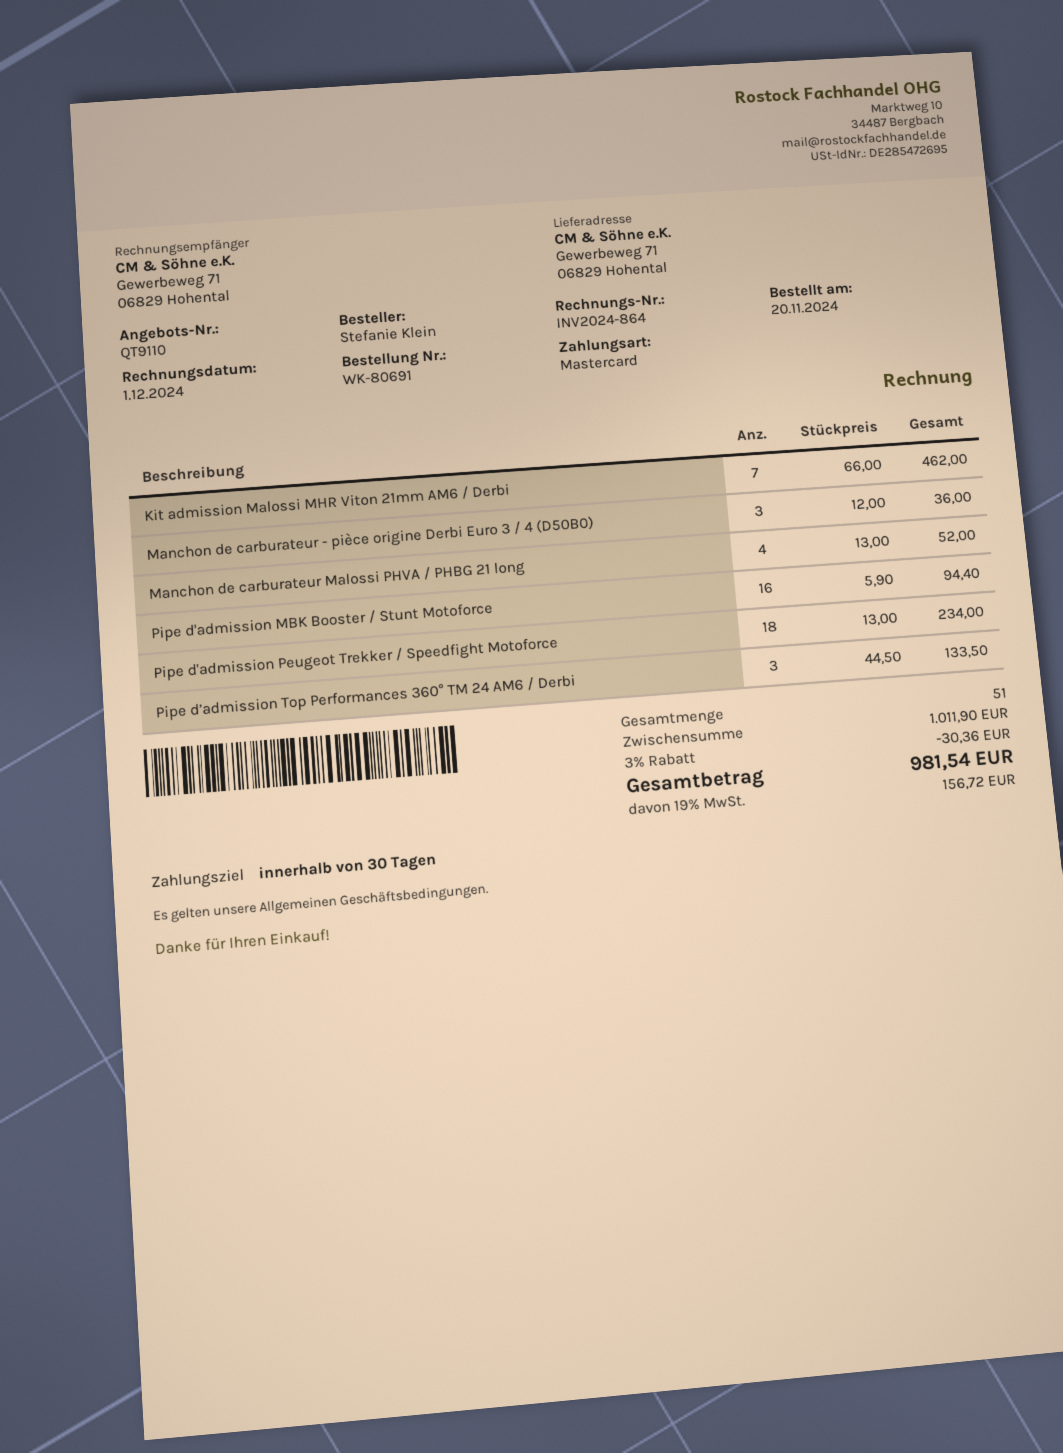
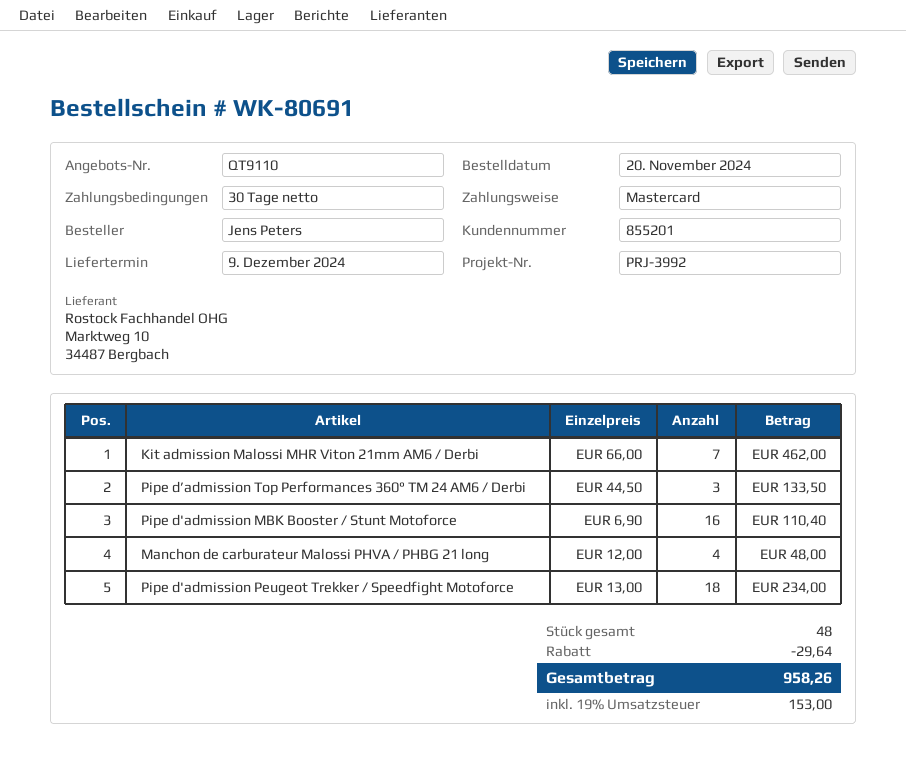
ordered by: Stefanie Klein -> Jens Peters
Manchon de carburateur - pièce origine Derbi Euro 3 / 4 (D50B0): 3 x 12.00 = 36.00 -> none
Manchon de carburateur Malossi PHVA / PHBG 21 long: 4 x 13.00 = 52.00 -> 4 x 12.00 = 48.00
Pipe d'admission MBK Booster / Stunt Motoforce: 16 x 5.90 = 94.40 -> 16 x 6.90 = 110.40
total quantity: 51 -> 48
discount: 30.36 -> 29.64
tax: 19% = 156.72 -> 19% = 153.00
total: 981.54 -> 958.26

